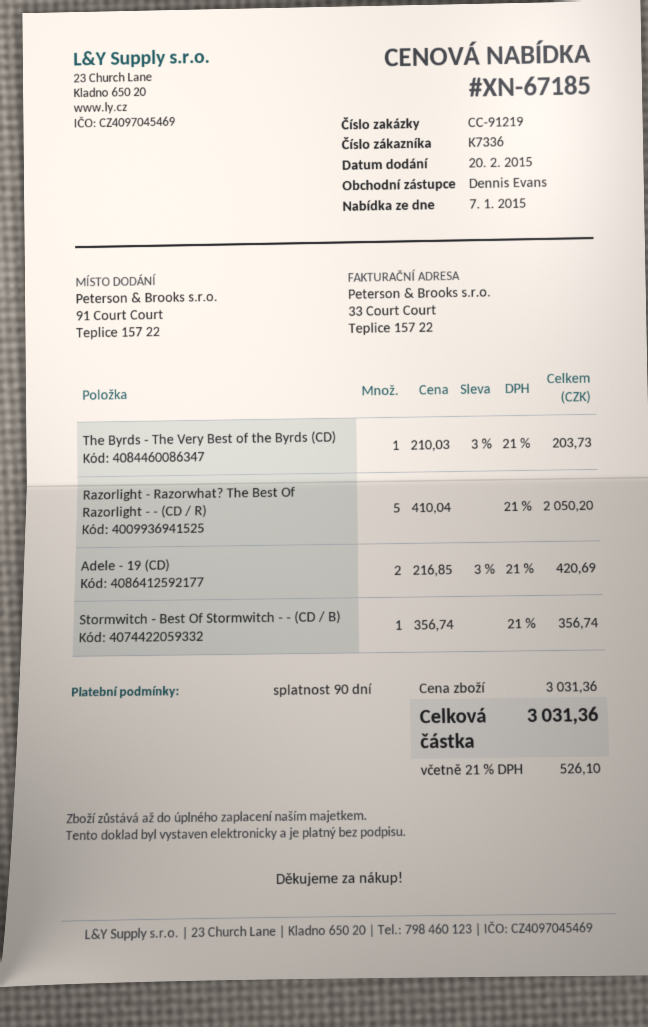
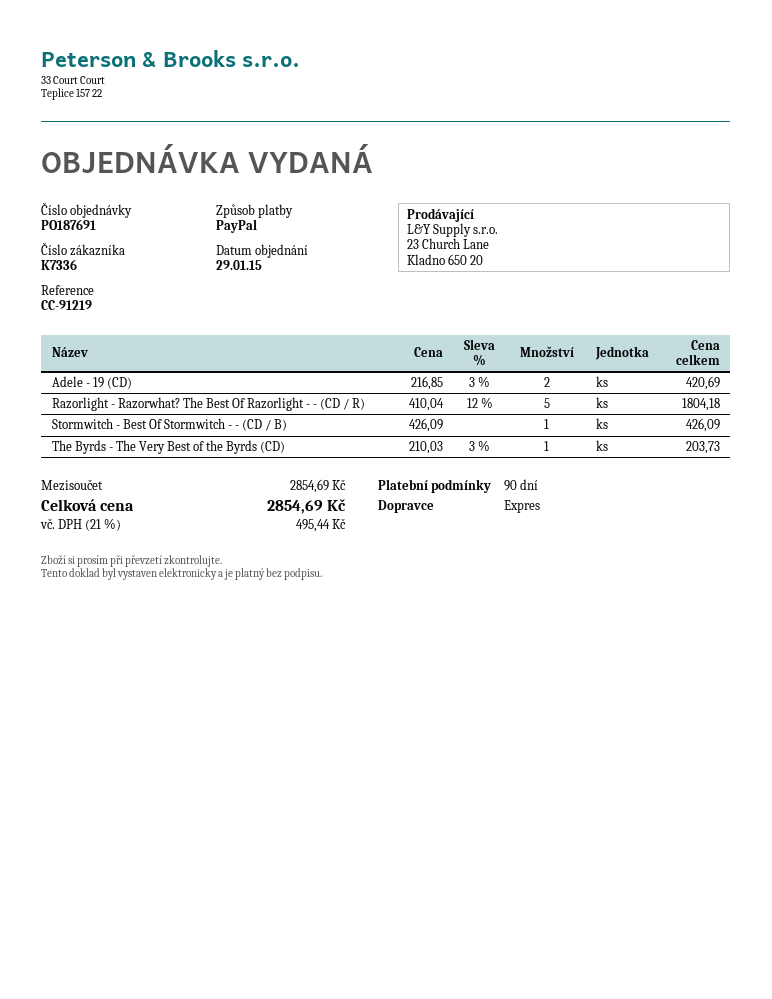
Razorlight - Razorwhat? The Best Of Razorlight - - (CD / R): 5 x 410.04 = 2050.20 -> 5 x 410.04 - 12% = 1804.18
Stormwitch - Best Of Stormwitch - - (CD / B): 1 x 356.74 = 356.74 -> 1 x 426.09 = 426.09
subtotal: 3031.36 -> 2854.69
tax: 21% = 526.10 -> 21% = 495.44
total: 3031.36 -> 2854.69

